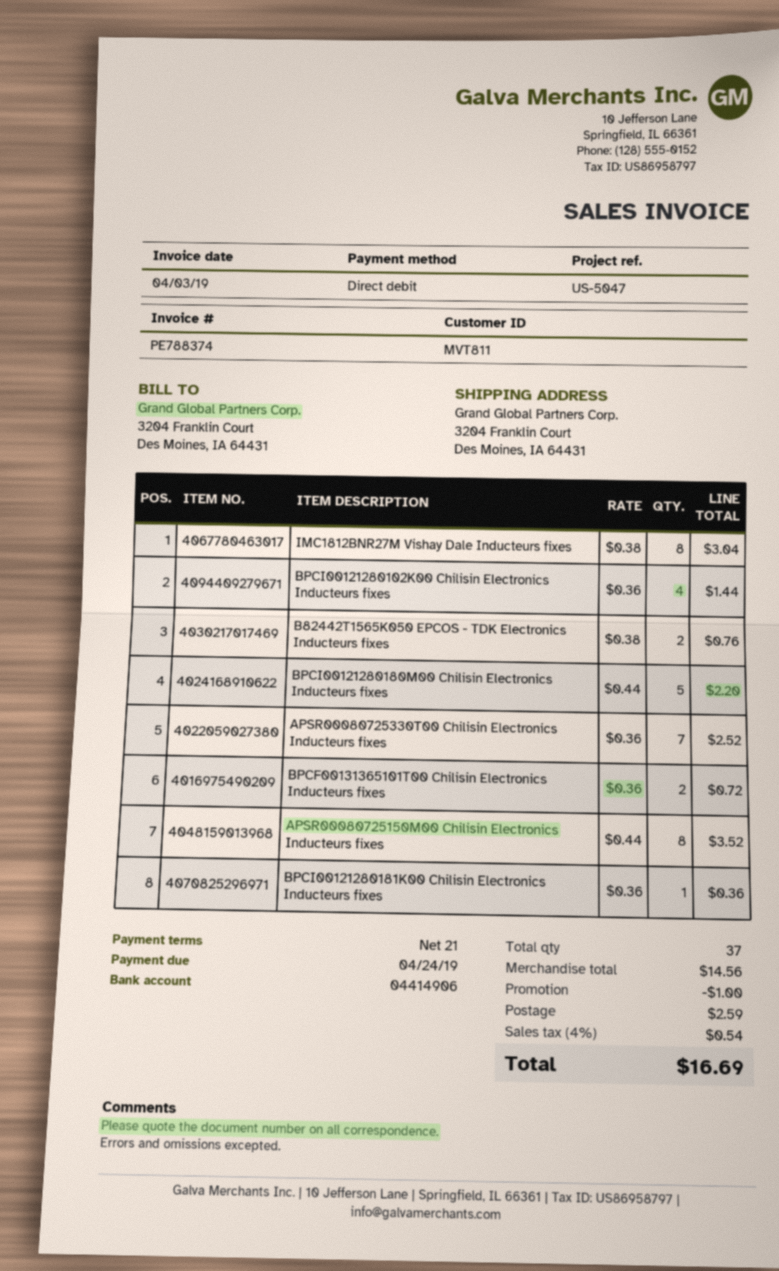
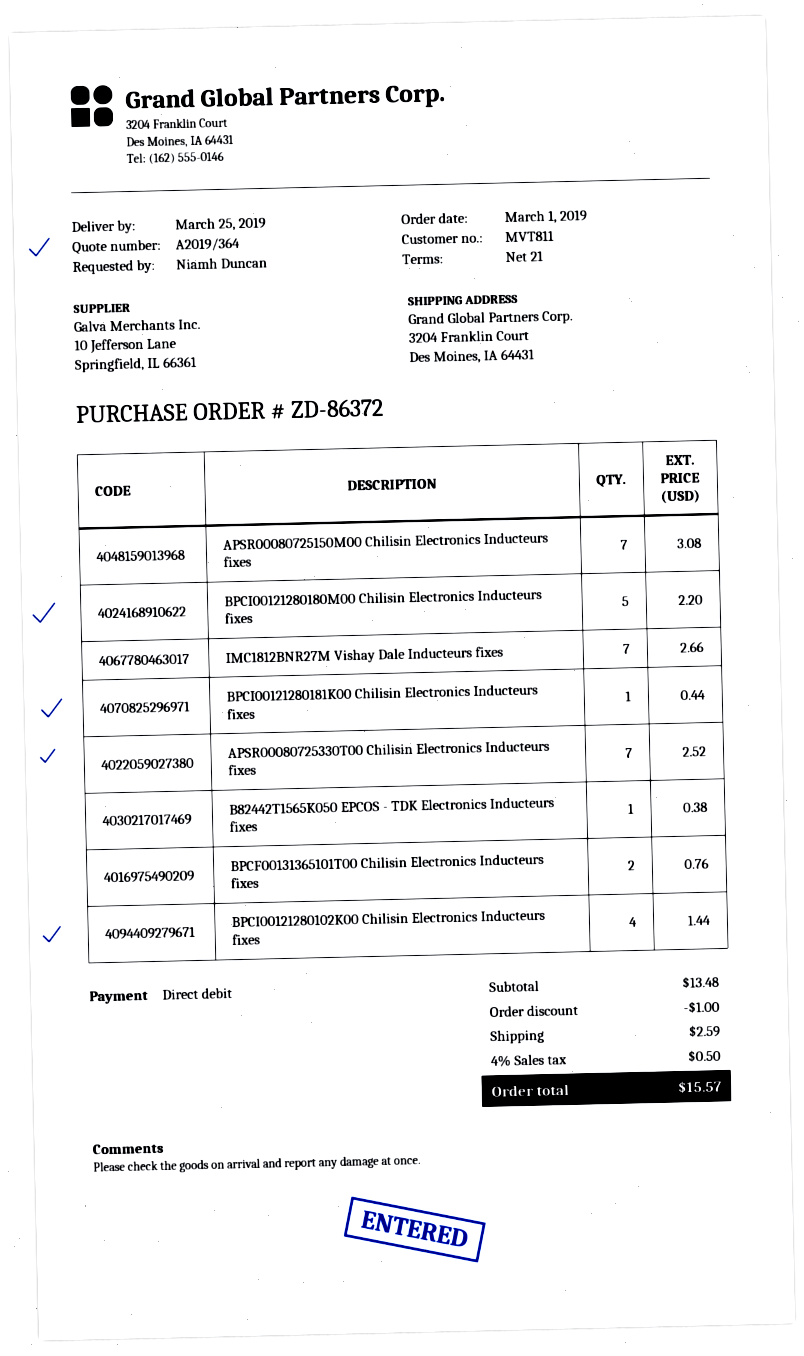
IMC1812BNR27M Vishay Dale Inducteurs fixes: 8 for 3.04 -> 7 for 2.66
B82442T1565K050 EPCOS - TDK Electronics Inducteurs fixes: 2 for 0.76 -> 1 for 0.38
BPCF00131365101T00 Chilisin Electronics Inducteurs fixes: 2 for 0.72 -> 2 for 0.76
APSR00080725150M00 Chilisin Electronics Inducteurs fixes: 8 for 3.52 -> 7 for 3.08
BPCI00121280181K00 Chilisin Electronics Inducteurs fixes: 1 for 0.36 -> 1 for 0.44
subtotal: 14.56 -> 13.48
tax: 4% = 0.54 -> 4% = 0.50
total: 16.69 -> 15.57

